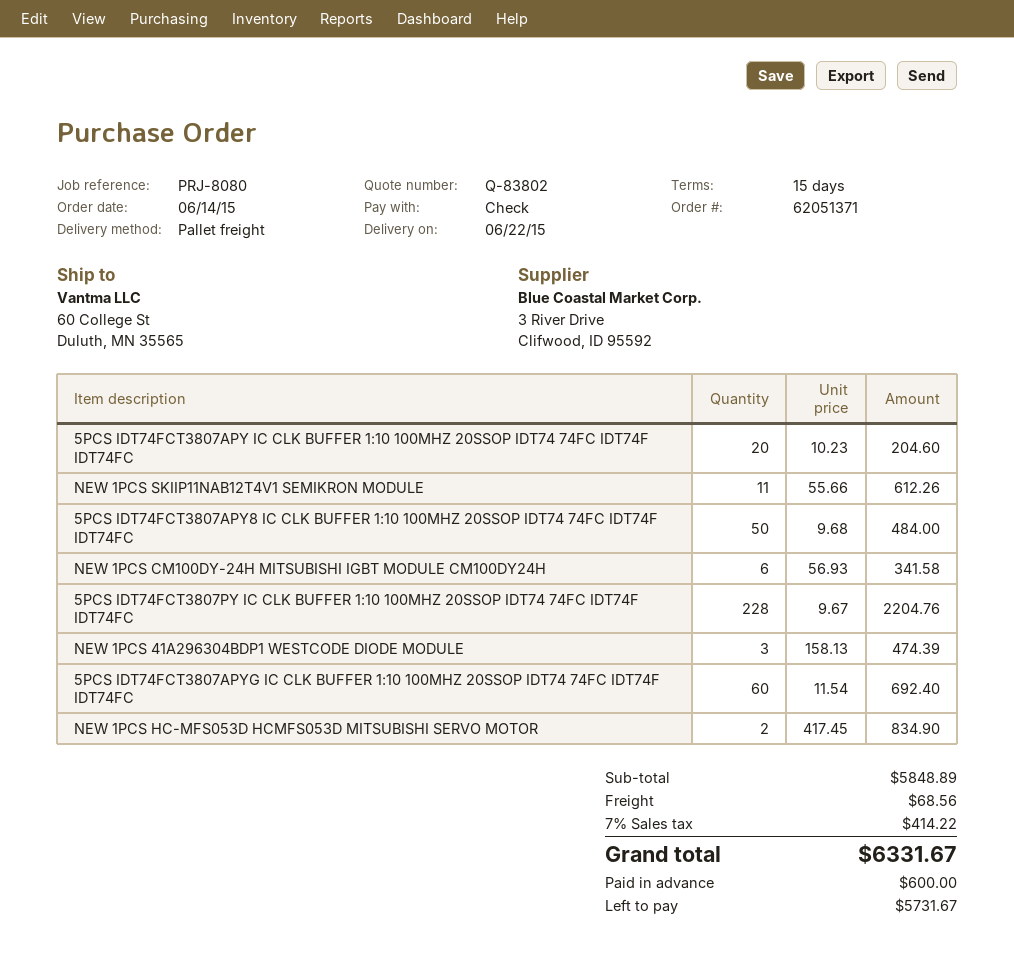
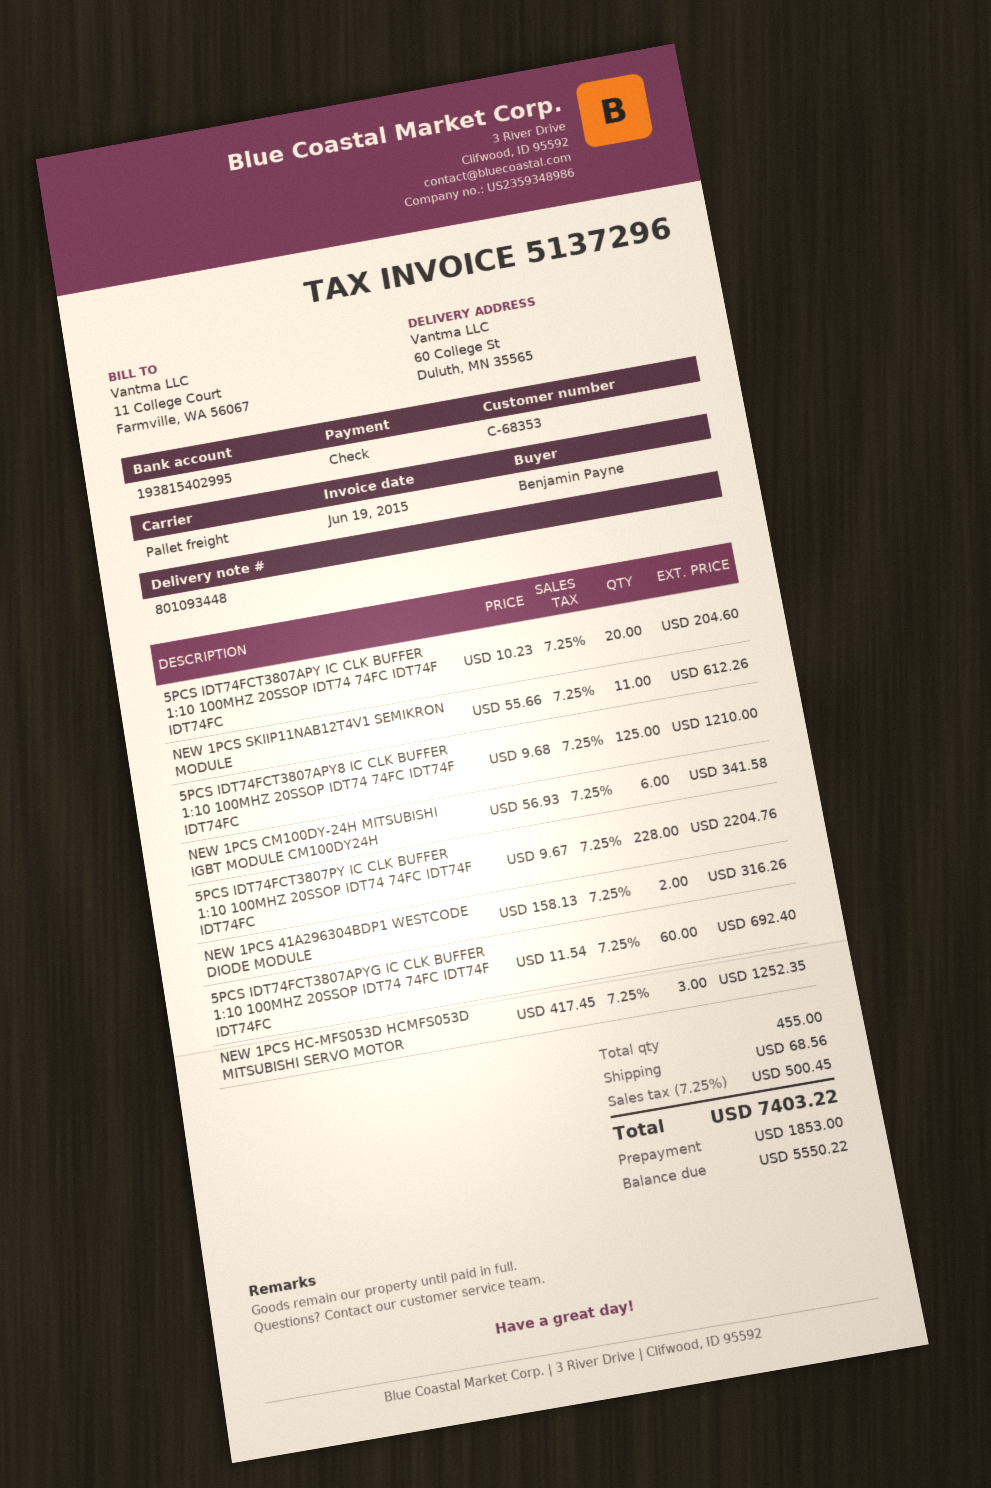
5PCS IDT74FCT3807APY8 IC CLK BUFFER 1:10 100MHZ 20SSOP IDT74 74FC IDT74F IDT74FC: 50 x 9.68 = 484.00 -> 125 x 9.68 = 1210.00
NEW 1PCS 41A296304BDP1 WESTCODE DIODE MODULE: 3 x 158.13 = 474.39 -> 2 x 158.13 = 316.26
NEW 1PCS HC-MFS053D HCMFS053D MITSUBISHI SERVO MOTOR: 2 x 417.45 = 834.90 -> 3 x 417.45 = 1252.35
tax: 7% = 414.22 -> 7.25% = 500.45
total: 6331.67 -> 7403.22
deposit: 600.00 -> 1853.00
balance: 5731.67 -> 5550.22

